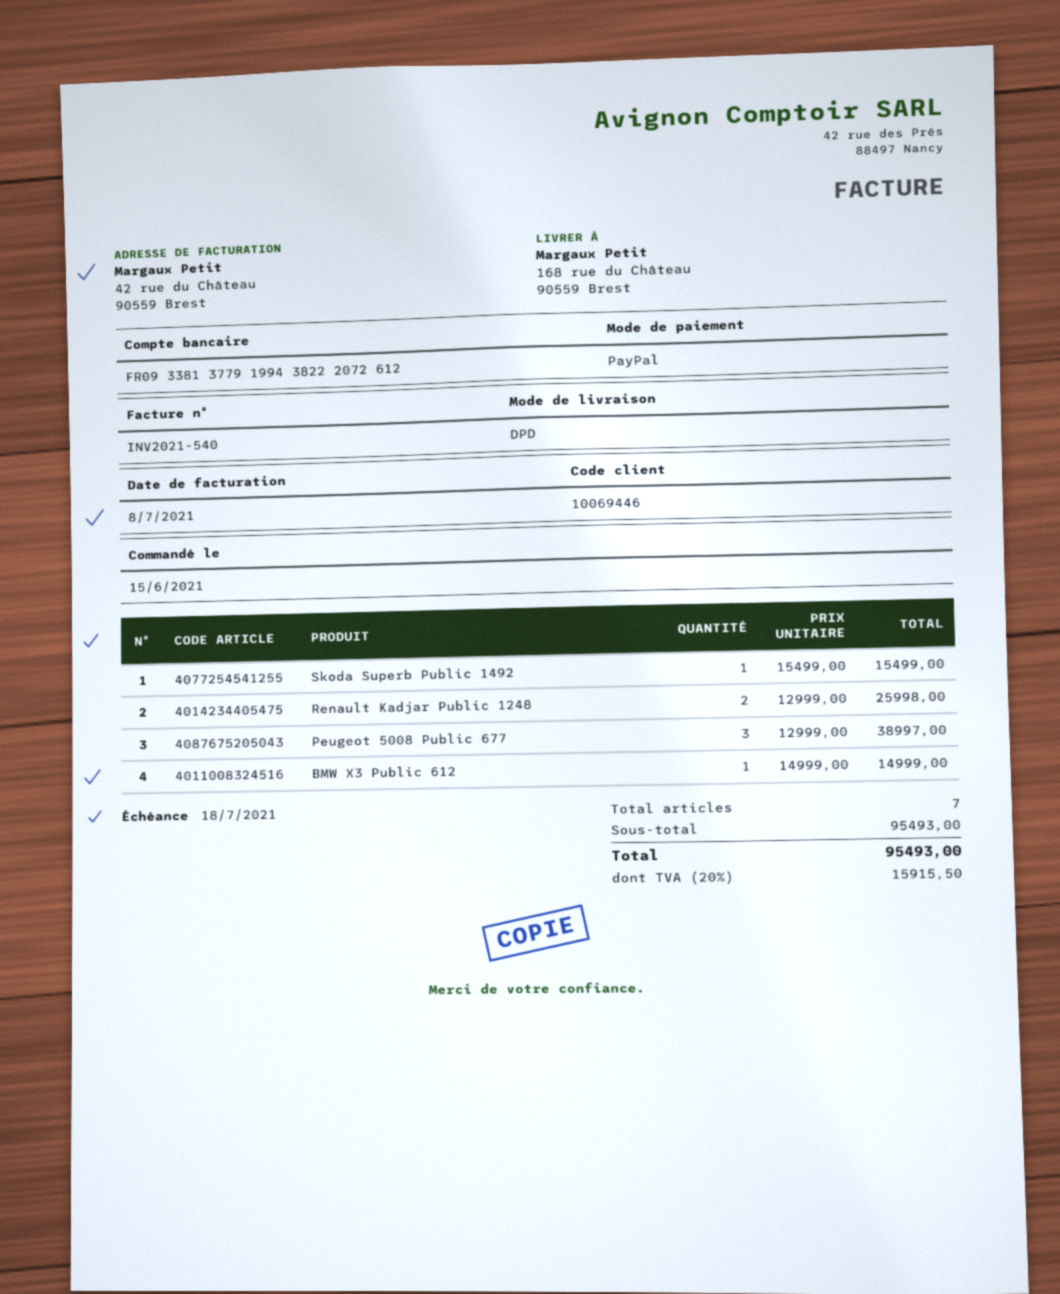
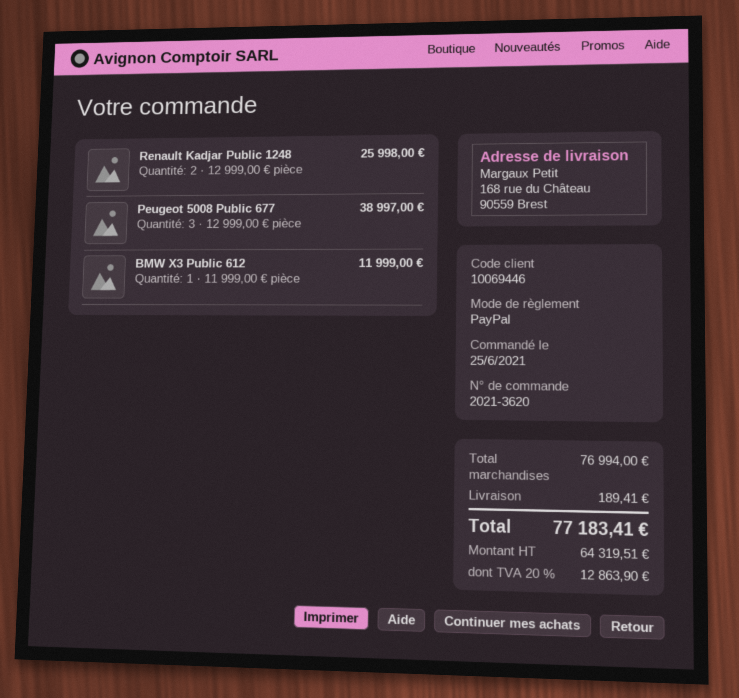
order date: 2021-06-15 -> 2021-06-25
Skoda Superb Public 1492: 1 x 15499.00 = 15499.00 -> none
BMW X3 Public 612: 1 x 14999.00 = 14999.00 -> 1 x 11999.00 = 11999.00
subtotal: 95493.00 -> 76994.00
shipping: none -> 189.41
tax: 20% = 15915.50 -> 20% = 12863.90
total: 95493.00 -> 77183.41

